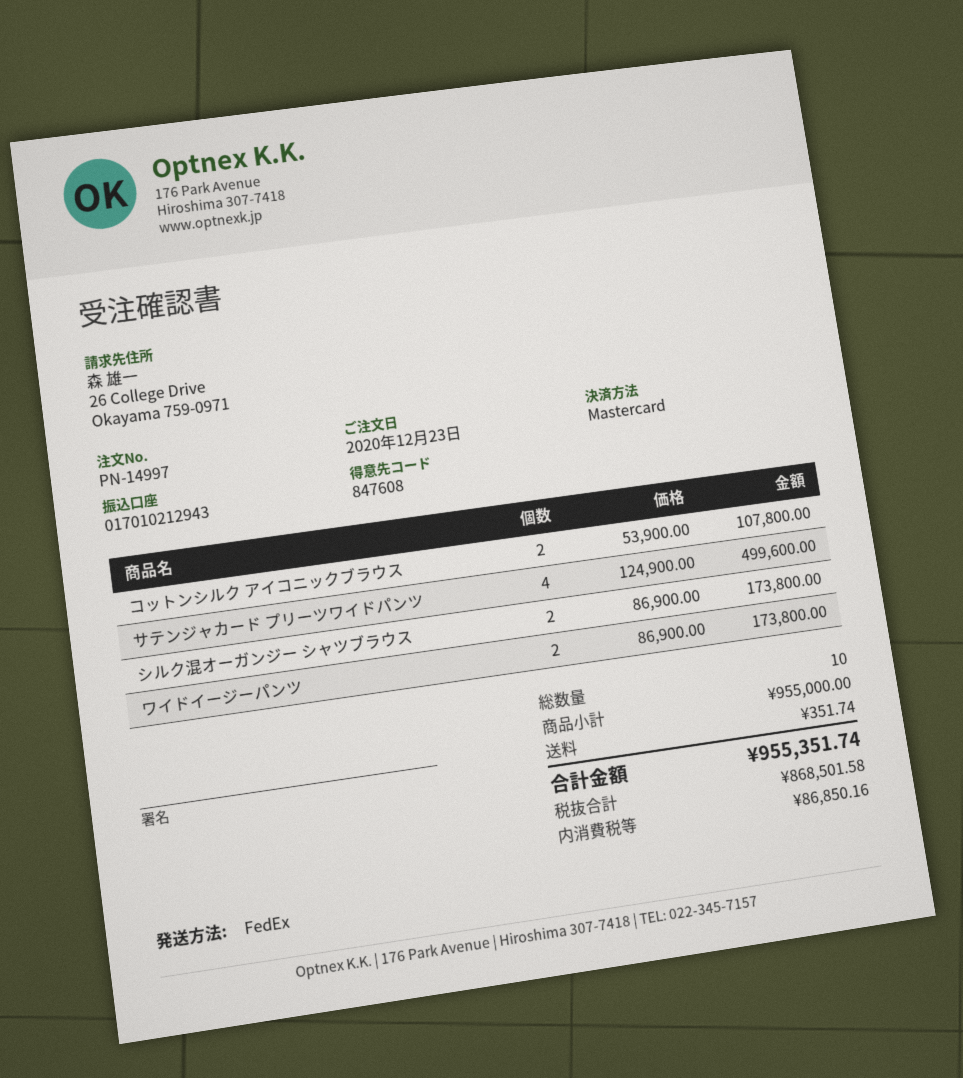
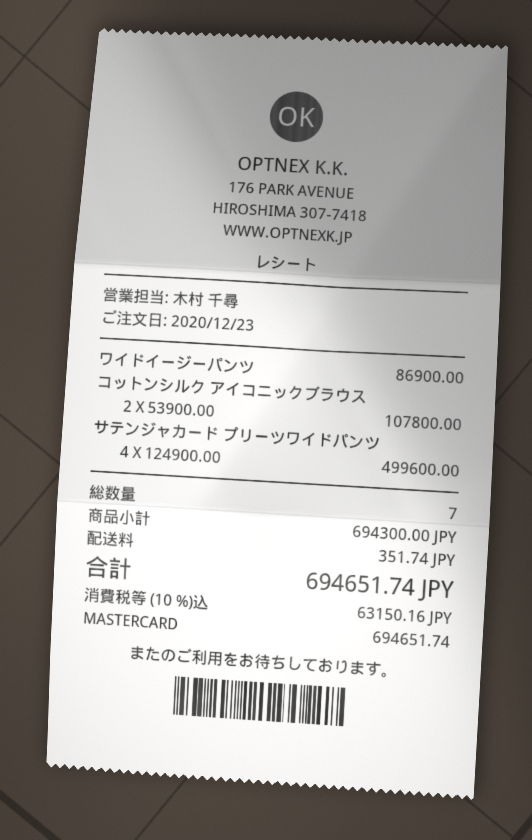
シルク混オーガンジー シャツブラウス: 2 x 86900.00 = 173800.00 -> none
ワイドイージーパンツ: 2 x 86900.00 = 173800.00 -> 1 x 86900.00 = 86900.00
total quantity: 10 -> 7
subtotal: 955000.00 -> 694300.00
tax: 86850.16 -> 63150.16
total: 955351.74 -> 694651.74

